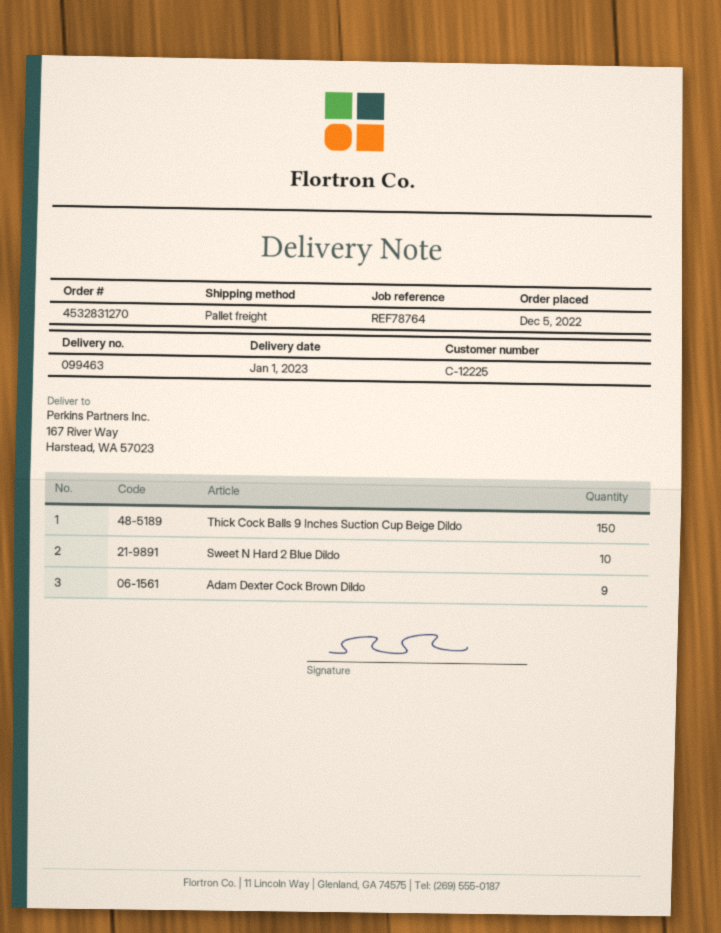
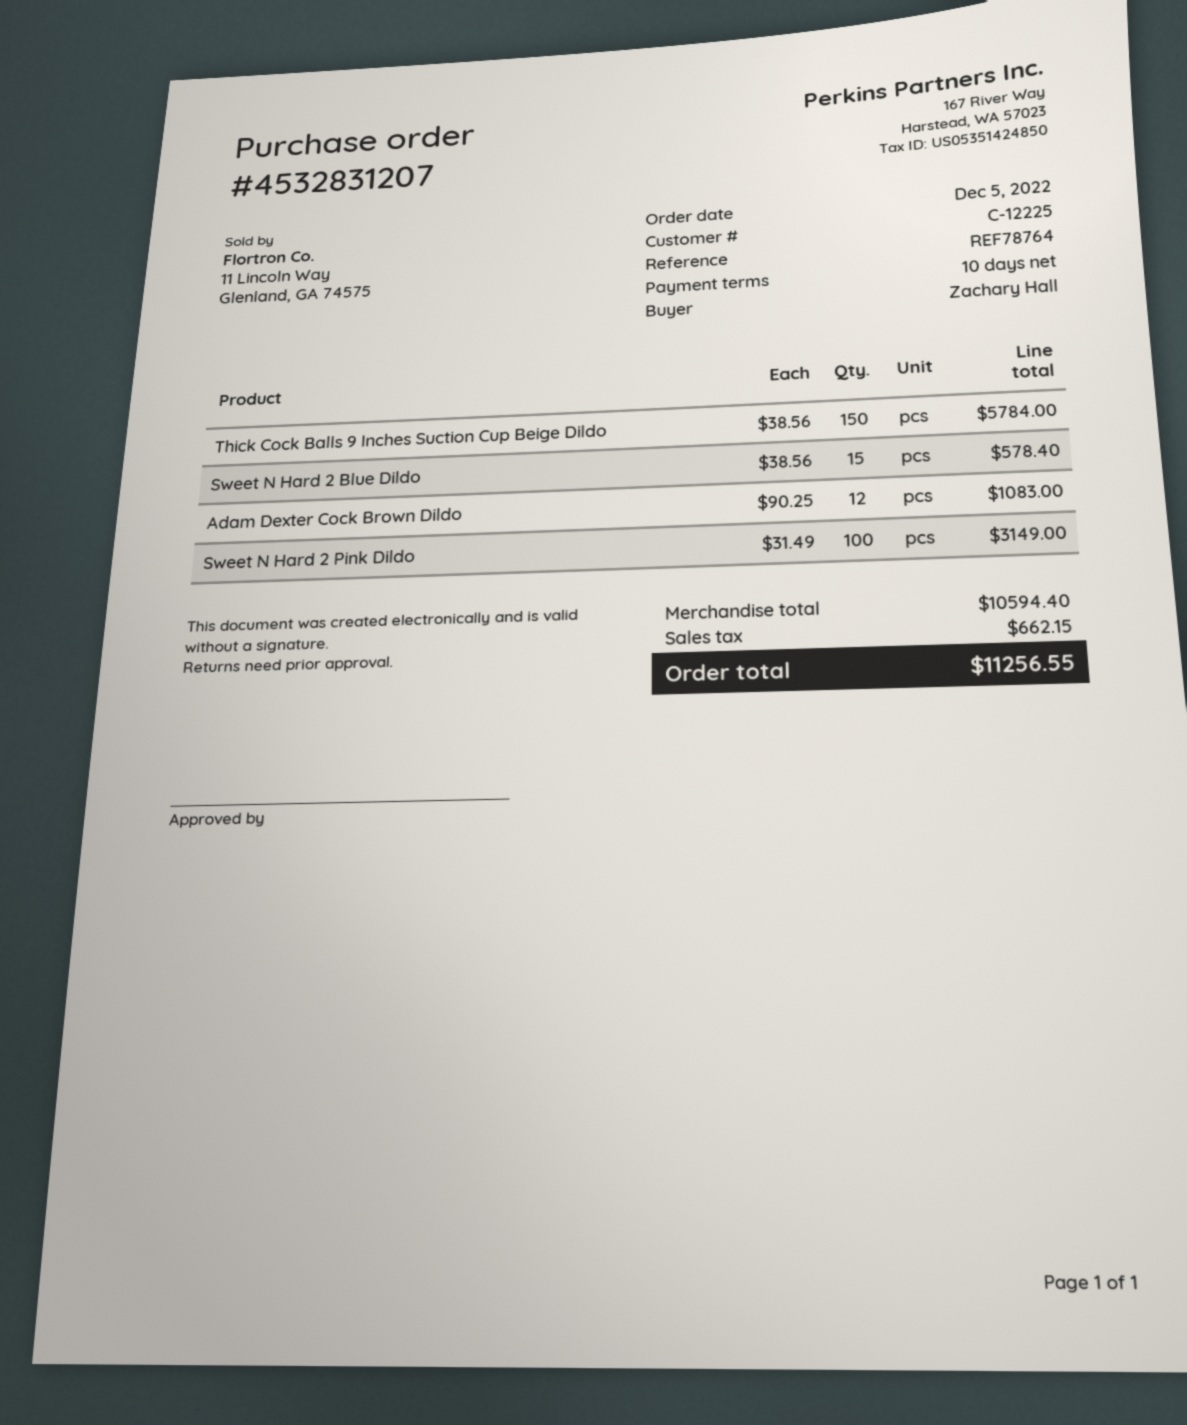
order number: 4532831270 -> 4532831207
Sweet N Hard 2 Blue Dildo: 10 -> 15
Adam Dexter Cock Brown Dildo: 9 -> 12
Sweet N Hard 2 Pink Dildo: none -> 100

